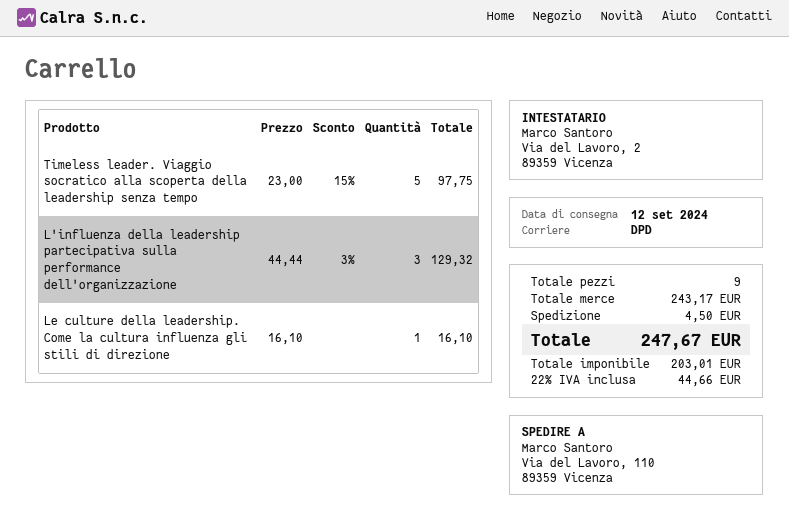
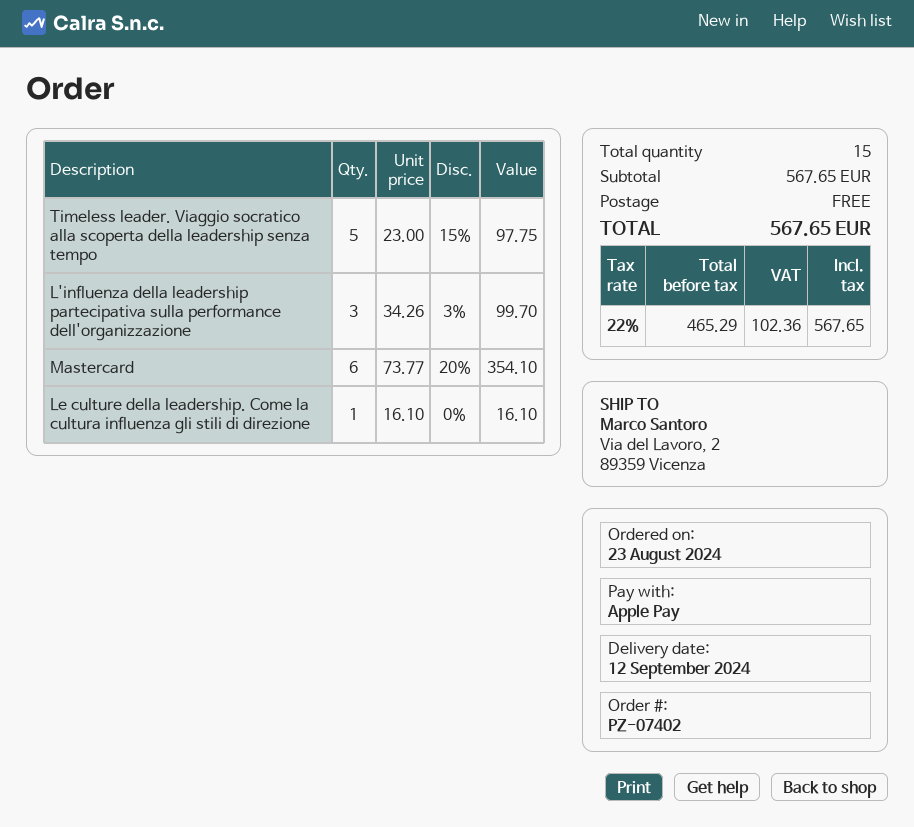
ship to: Via del Lavoro, 110, 89359 Vicenza -> Via del Lavoro, 2, 89359 Vicenza
L'influenza della leadership partecipativa sulla performance dell'organizzazione: 3 x 44.44 - 3% = 129.32 -> 3 x 34.26 - 3% = 99.70
Mastercard: none -> 6 x 73.77 - 20% = 354.10
total quantity: 9 -> 15
subtotal: 243.17 -> 567.65
shipping: 4.50 -> 0.00
net: 203.01 -> 465.29
tax: 22% = 44.66 -> 22% = 102.36
total: 247.67 -> 567.65

